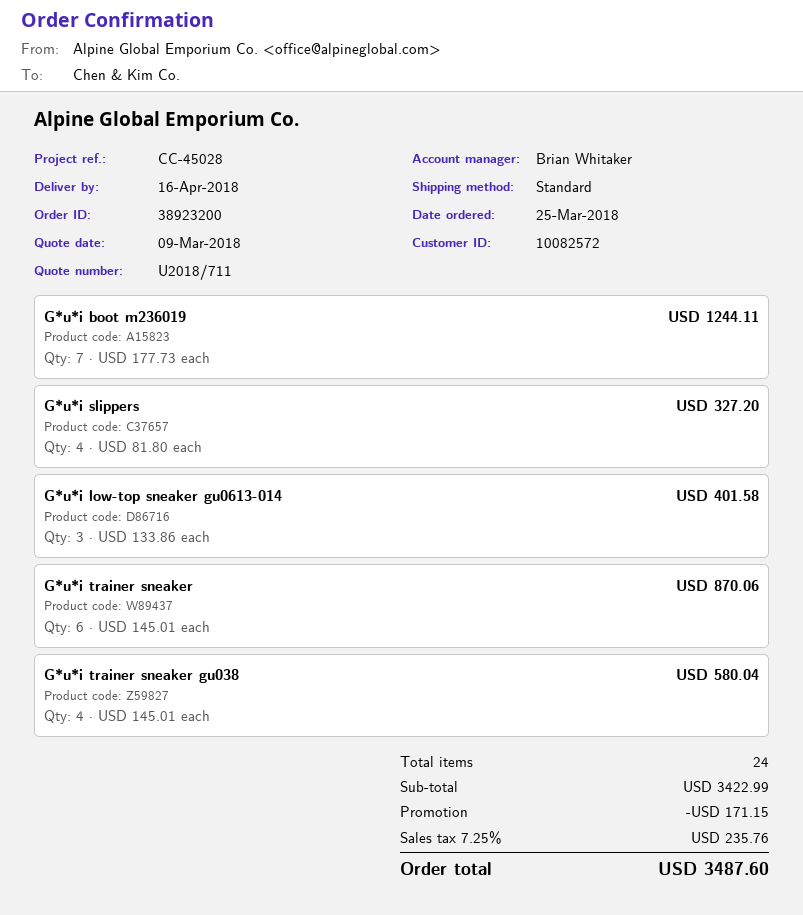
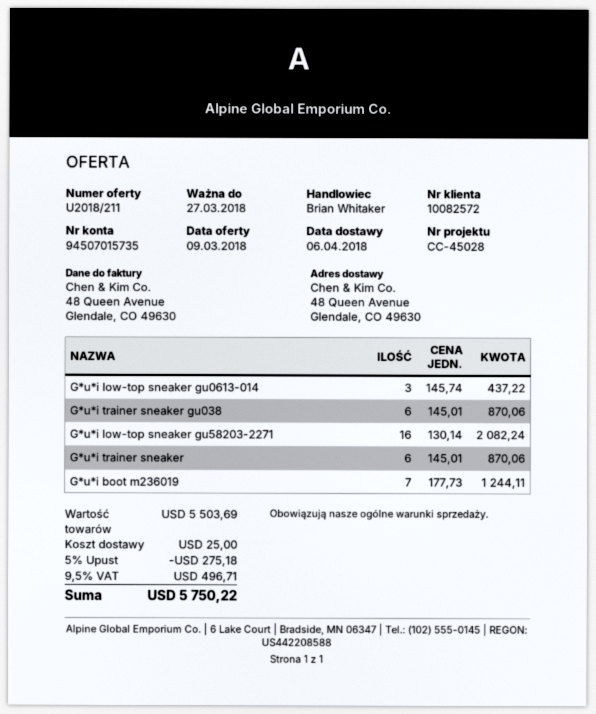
quote number: U2018/711 -> U2018/211
delivery date: 2018-04-16 -> 2018-04-06
G*u*i slippers: 4 x 81.80 = 327.20 -> none
G*u*i low-top sneaker gu0613-014: 3 x 133.86 = 401.58 -> 3 x 145.74 = 437.22
G*u*i trainer sneaker gu038: 4 x 145.01 = 580.04 -> 6 x 145.01 = 870.06
G*u*i low-top sneaker gu58203-2271: none -> 16 x 130.14 = 2082.24
subtotal: 3422.99 -> 5503.69
discount: 171.15 -> 275.18
shipping: none -> 25.00
tax: 7.25% = 235.76 -> 9.5% = 496.71
total: 3487.60 -> 5750.22

